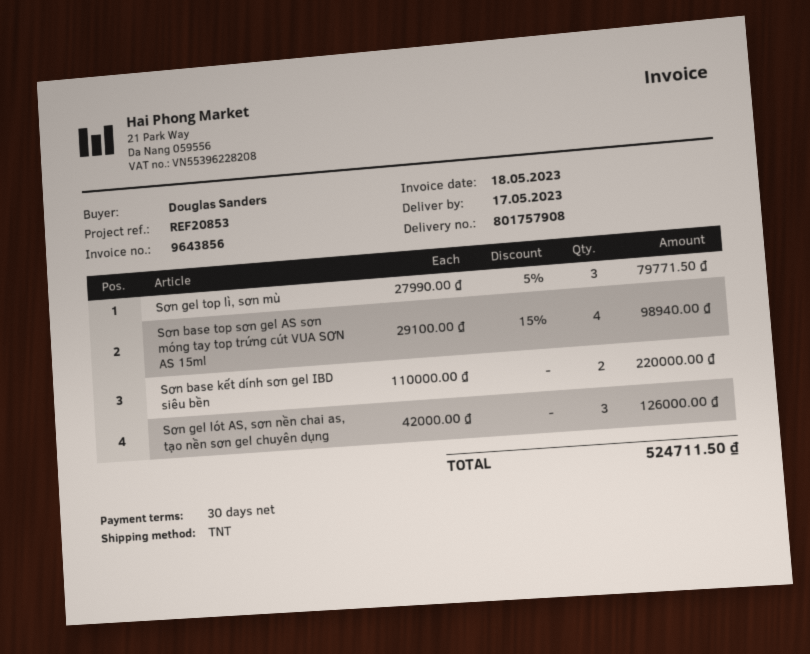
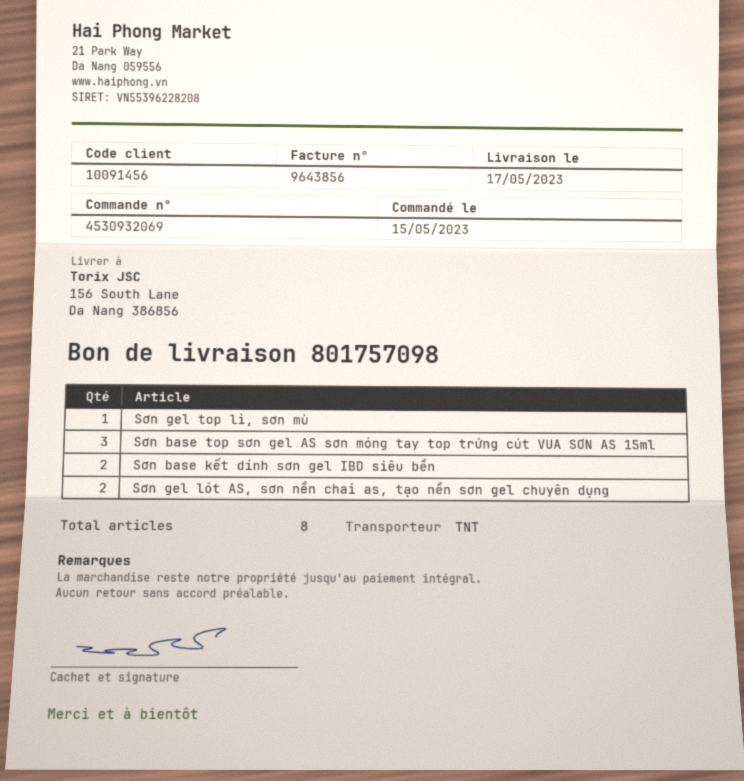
delivery note number: 801757908 -> 801757098
Sơn gel top lì, sơn mù: 3 -> 1
Sơn base top sơn gel AS sơn móng tay top trứng cút VUA SƠN AS 15ml: 4 -> 3
Sơn gel lót AS, sơn nền chai as, tạo nền sơn gel chuyên dụng: 3 -> 2

